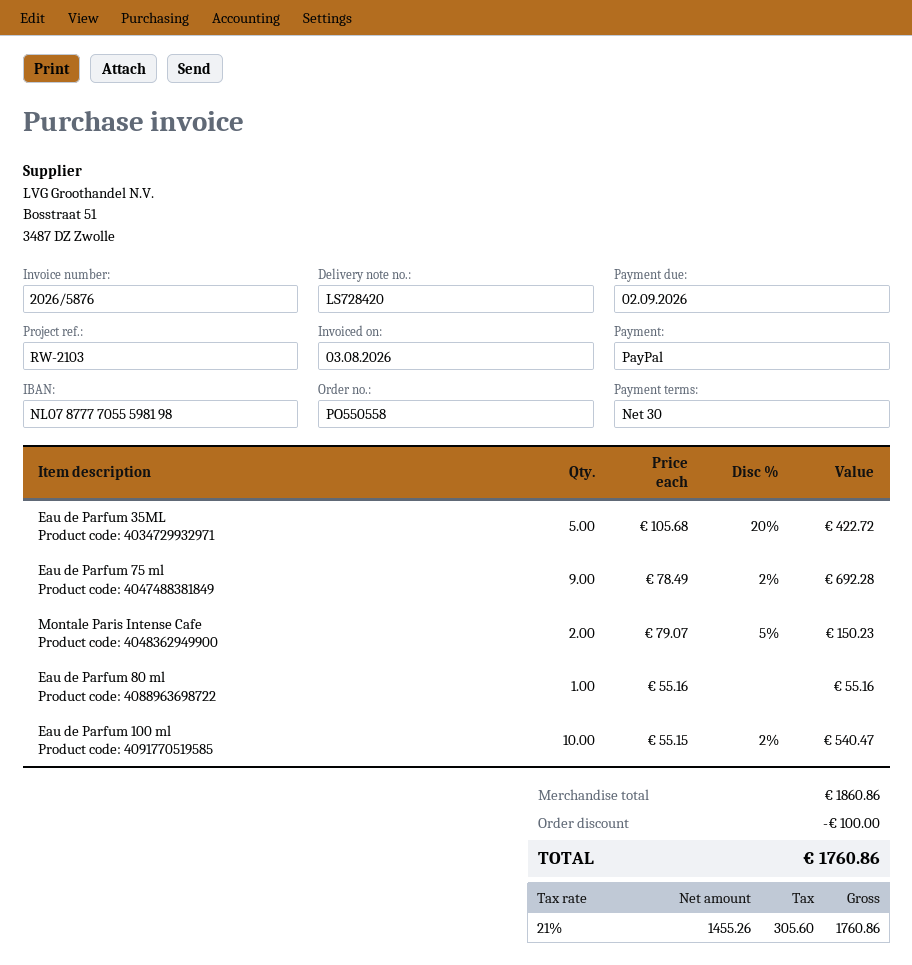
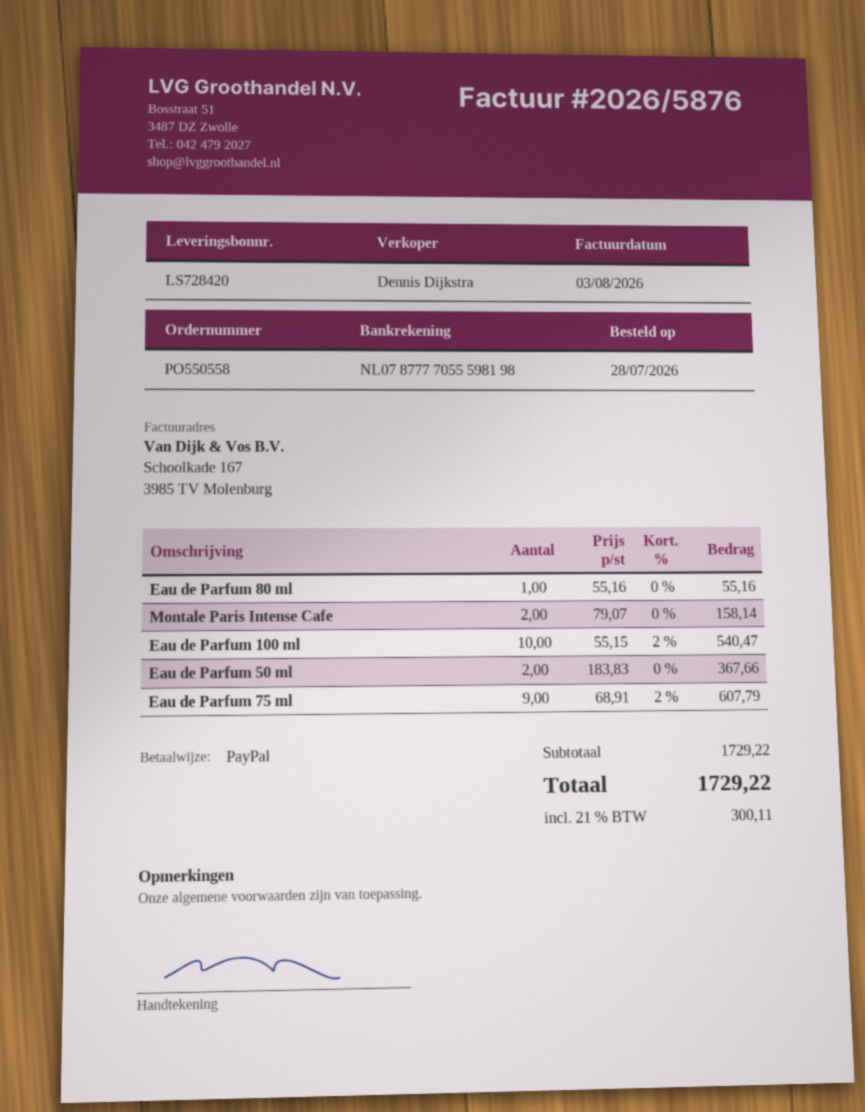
Eau de Parfum 35ML: 5 x 105.68 - 20% = 422.72 -> none
Eau de Parfum 75 ml: 9 x 78.49 - 2% = 692.28 -> 9 x 68.91 - 2% = 607.79
Montale Paris Intense Cafe: 2 x 79.07 - 5% = 150.23 -> 2 x 79.07 = 158.14
Eau de Parfum 50 ml: none -> 2 x 183.83 = 367.66
subtotal: 1860.86 -> 1729.22
discount: 100.00 -> none
tax: 21% = 305.60 -> 21% = 300.11
total: 1760.86 -> 1729.22

